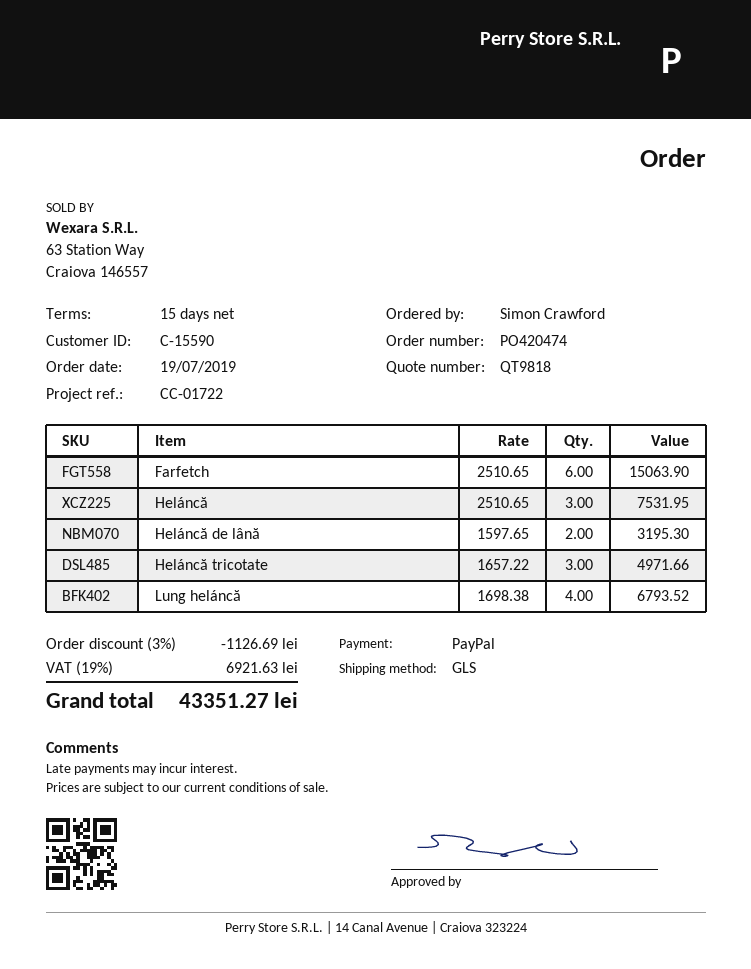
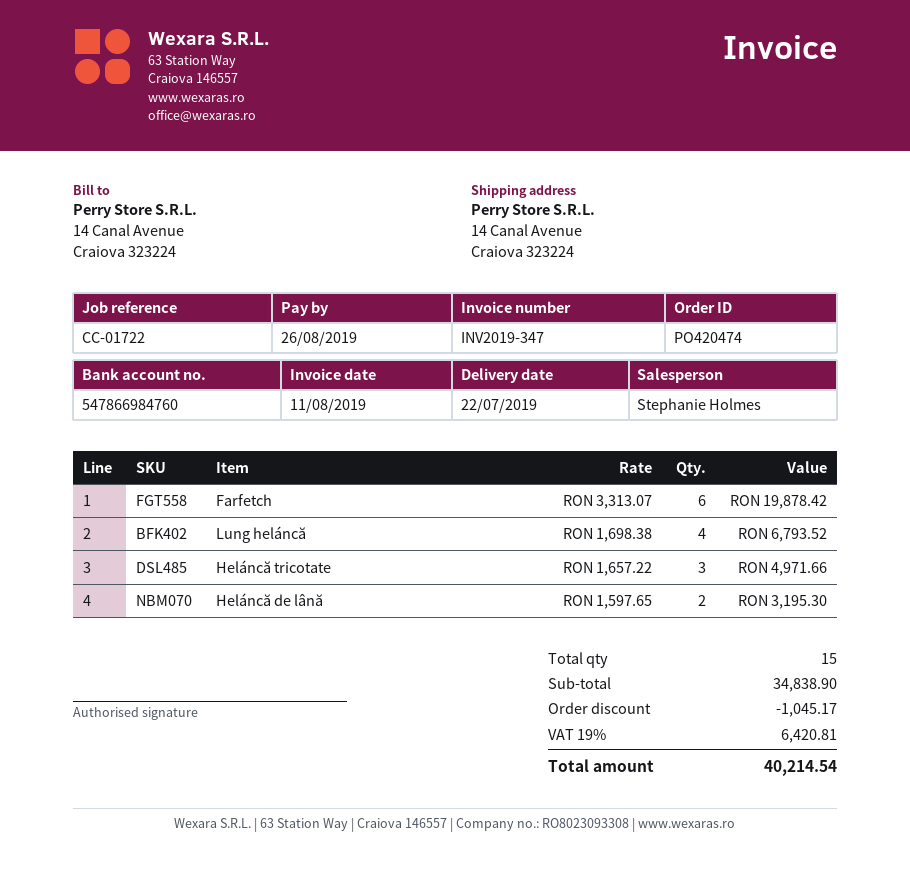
Farfetch: 6 x 2510.65 = 15063.90 -> 6 x 3313.07 = 19878.42
Heláncă: 3 x 2510.65 = 7531.95 -> none
discount: 1126.69 -> 1045.17
tax: 19% = 6921.63 -> 19% = 6420.81
total: 43351.27 -> 40214.54

